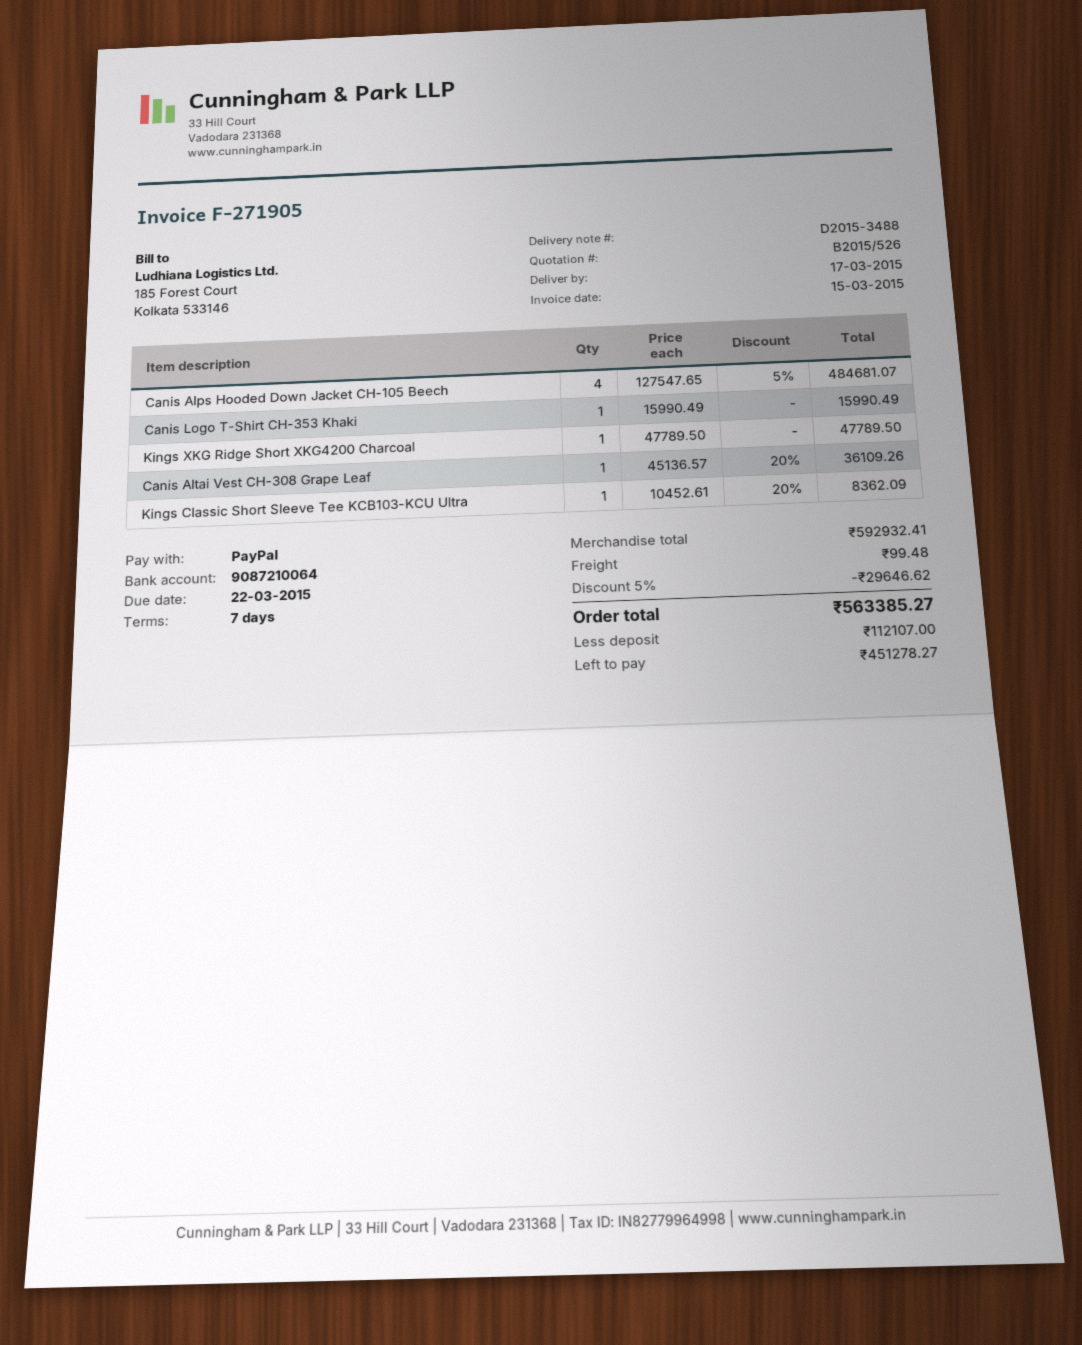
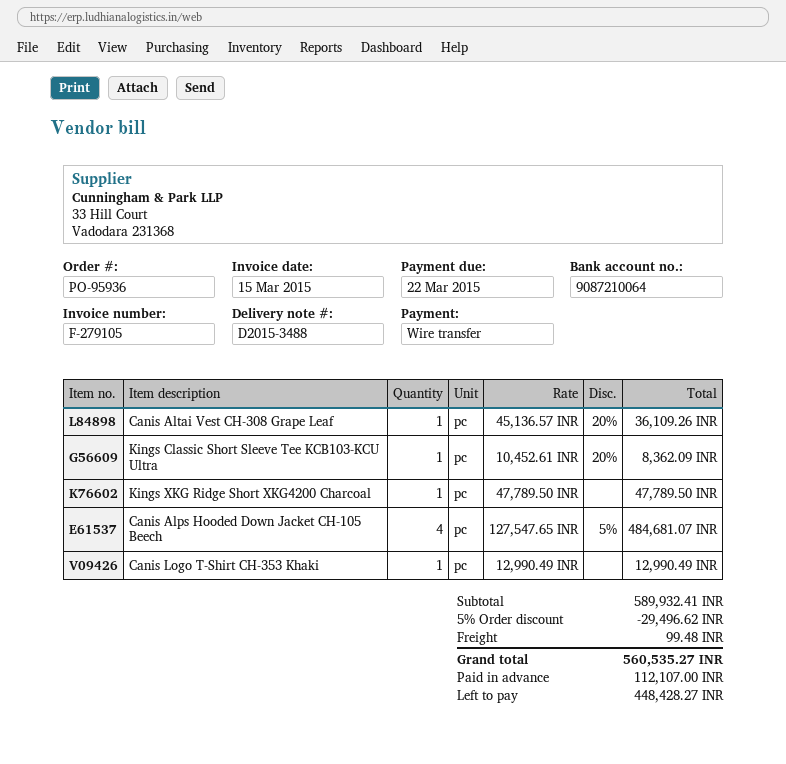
invoice number: F-271905 -> F-279105
payment method: PayPal -> bank transfer
Canis Logo T-Shirt CH-353 Khaki: 1 x 15990.49 = 15990.49 -> 1 x 12990.49 = 12990.49
subtotal: 592932.41 -> 589932.41
discount: 5% = 29646.62 -> 5% = 29496.62
total: 563385.27 -> 560535.27
balance: 451278.27 -> 448428.27

